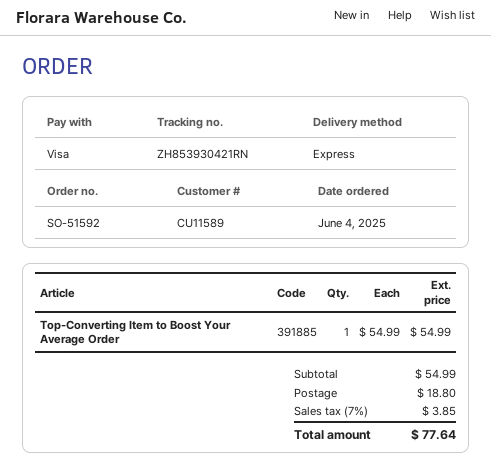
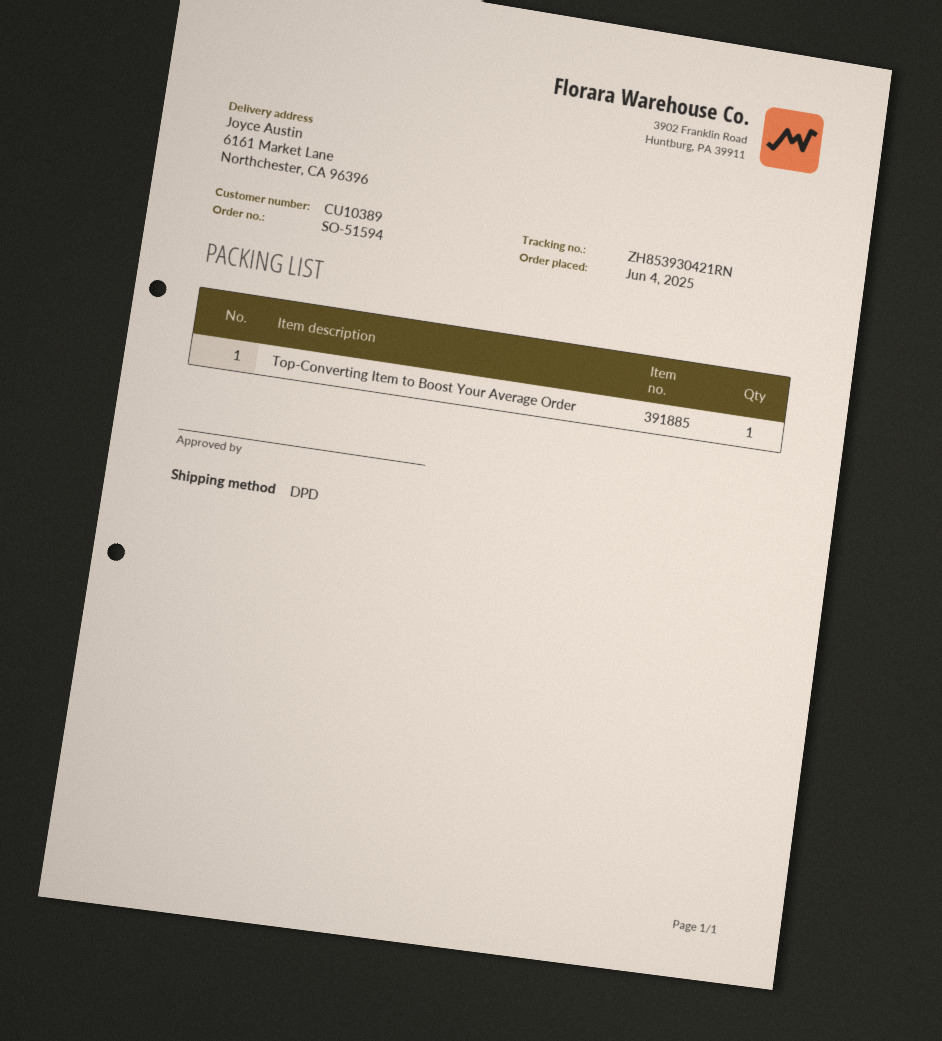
order number: SO-51592 -> SO-51594
customer number: CU11589 -> CU10389
shipping method: express -> DPD

